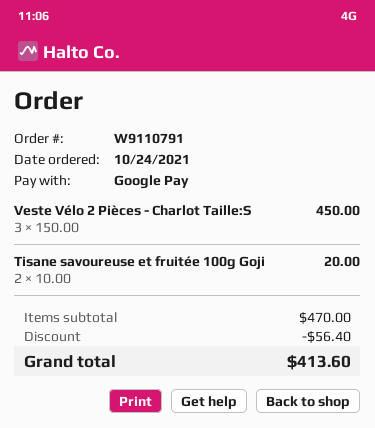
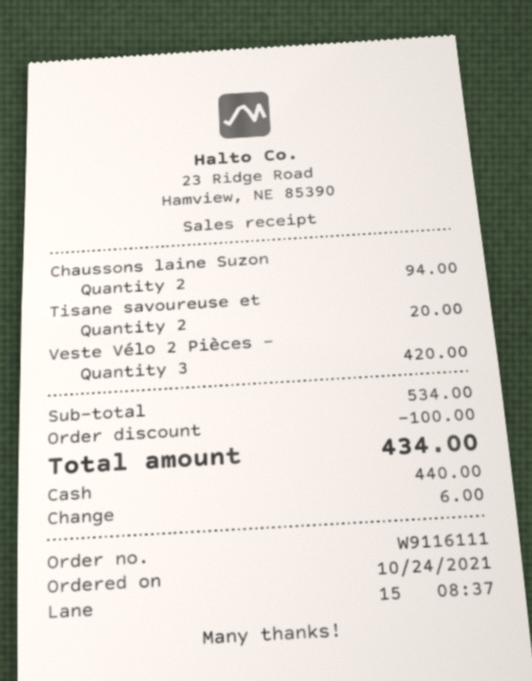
order number: W9110791 -> W9116111
payment method: Google Pay -> cash
Veste Vélo 2 Pièces - Charlot Taille:S: 3 for 450.00 -> 3 for 420.00
Chaussons laine Suzon: none -> 2 for 94.00
subtotal: 470.00 -> 534.00
discount: 56.40 -> 100.00
total: 413.60 -> 434.00

